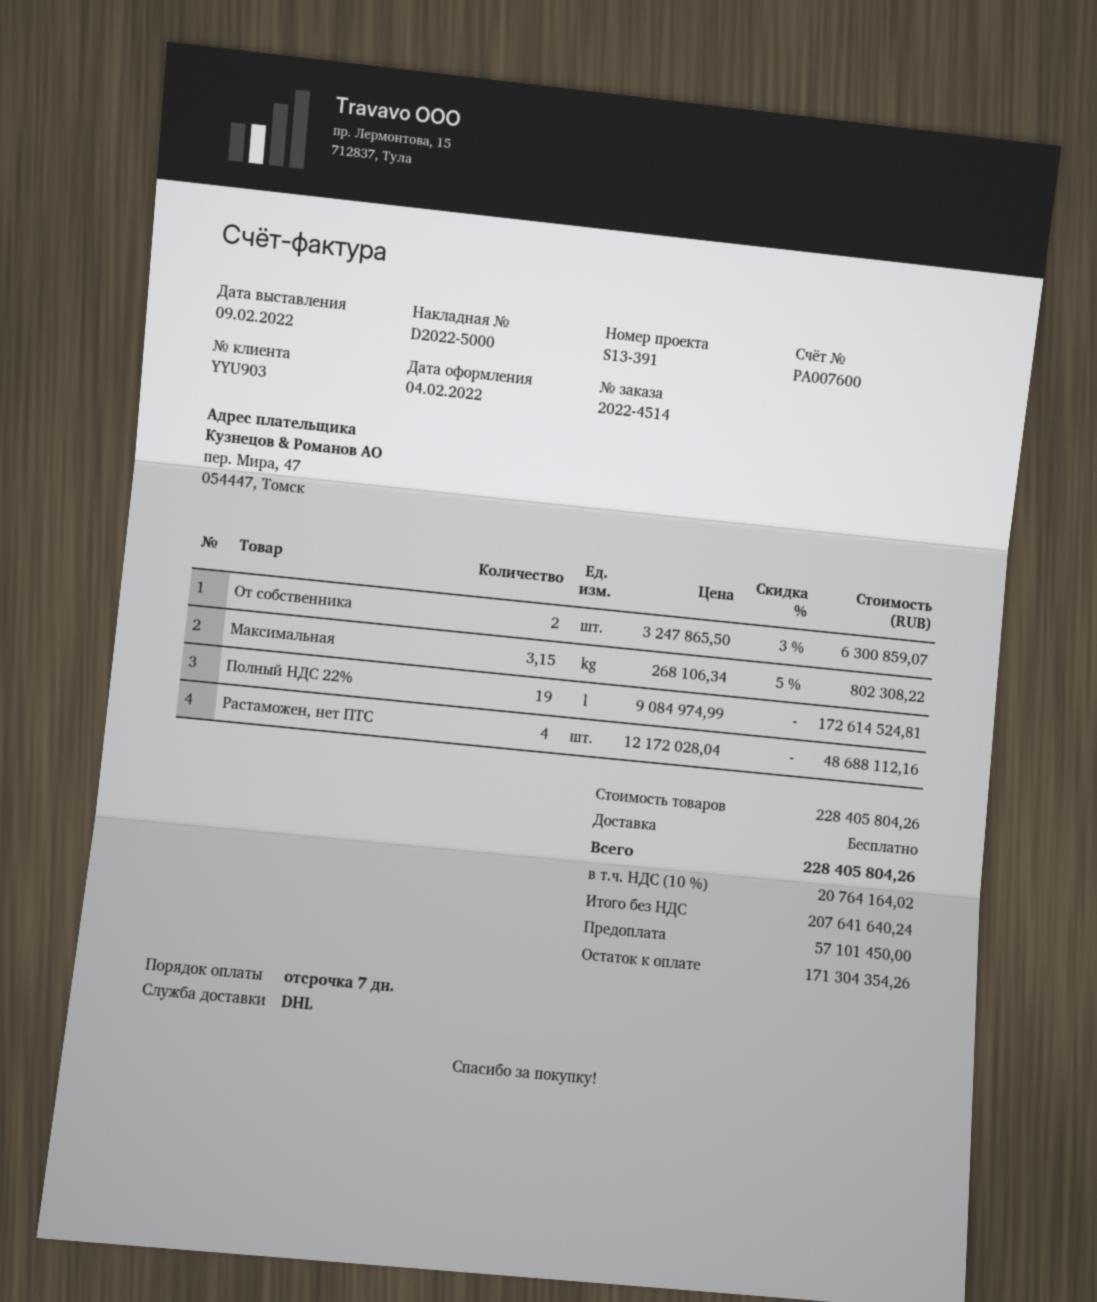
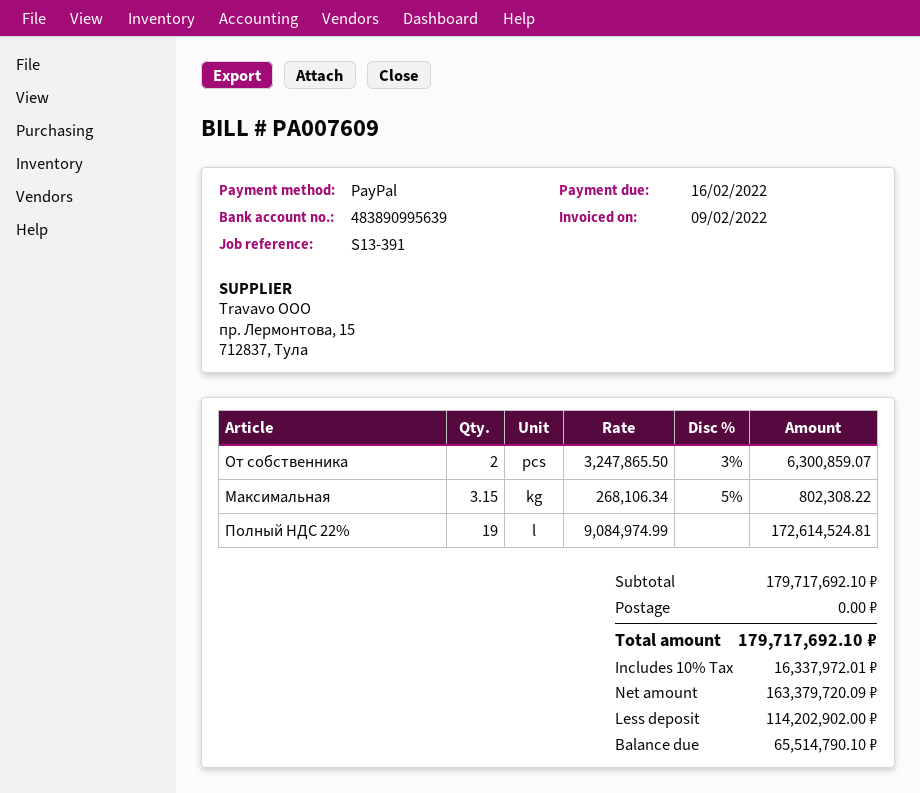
invoice number: PA007600 -> PA007609
Растаможен, нет ПТС: 4 x 12172028.04 = 48688112.16 -> none
subtotal: 228405804.26 -> 179717692.10
net: 207641640.24 -> 163379720.09
tax: 10% = 20764164.02 -> 10% = 16337972.01
total: 228405804.26 -> 179717692.10
deposit: 57101450.00 -> 114202902.00
balance: 171304354.26 -> 65514790.10

